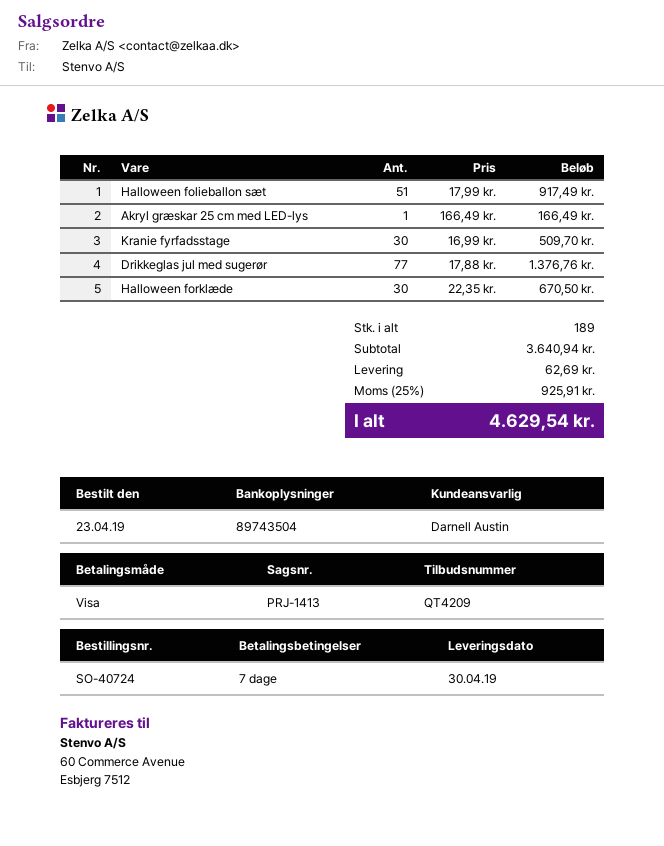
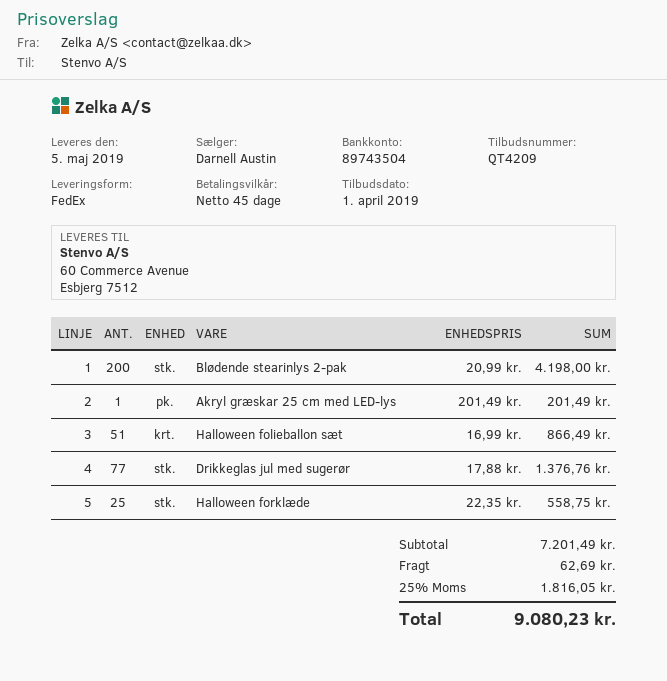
delivery date: 2019-04-30 -> 2019-05-05
payment terms: 7 days -> 45 days
Halloween folieballon sæt: 51 x 17.99 = 917.49 -> 51 x 16.99 = 866.49
Akryl græskar 25 cm med LED-lys: 1 x 166.49 = 166.49 -> 1 x 201.49 = 201.49
Kranie fyrfadsstage: 30 x 16.99 = 509.70 -> none
Halloween forklæde: 30 x 22.35 = 670.50 -> 25 x 22.35 = 558.75
Blødende stearinlys 2-pak: none -> 200 x 20.99 = 4198.00
subtotal: 3640.94 -> 7201.49
tax: 25% = 925.91 -> 25% = 1816.05
total: 4629.54 -> 9080.23

